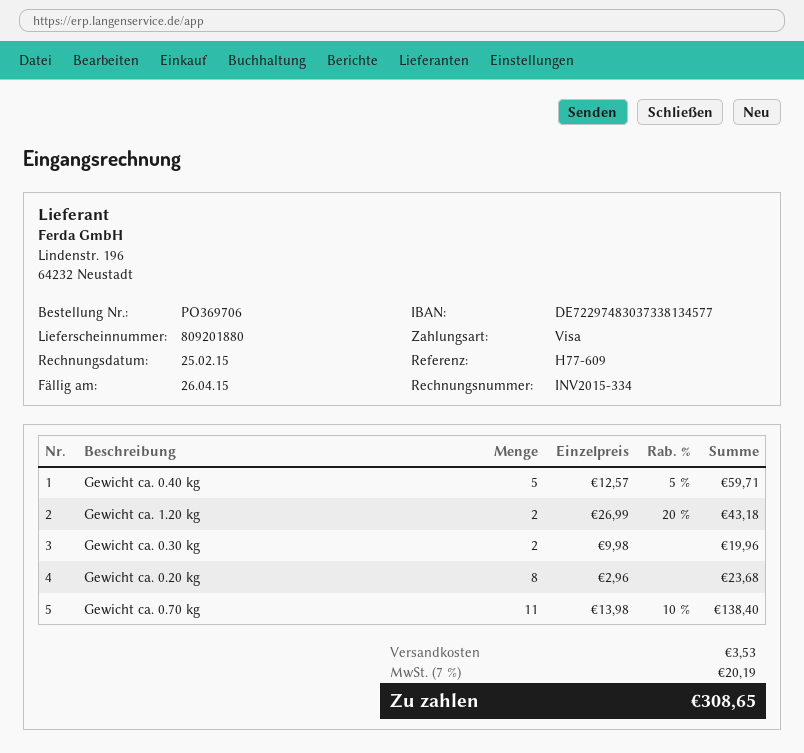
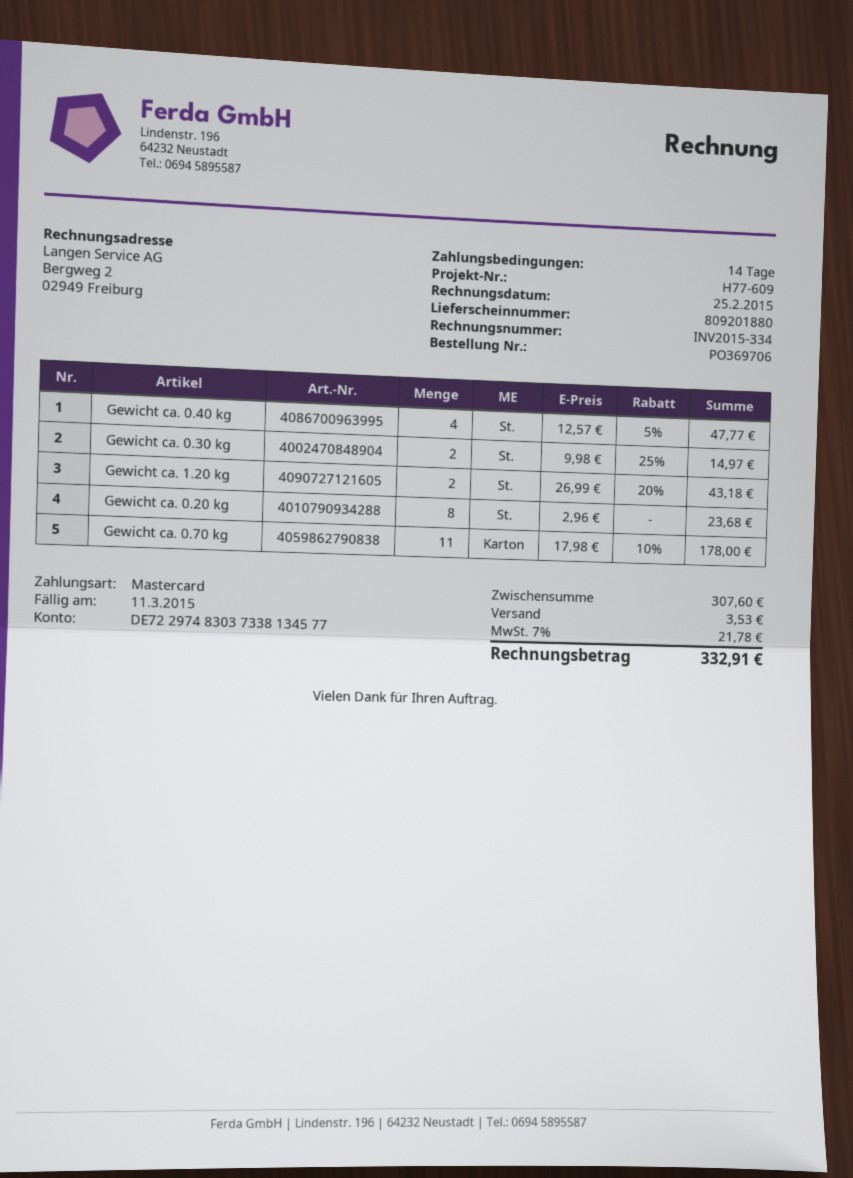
due date: 2015-04-26 -> 2015-03-11
payment method: Visa -> Mastercard
Gewicht ca. 0.40 kg: 5 x 12.57 - 5% = 59.71 -> 4 x 12.57 - 5% = 47.77
Gewicht ca. 0.30 kg: 2 x 9.98 = 19.96 -> 2 x 9.98 - 25% = 14.97
Gewicht ca. 0.70 kg: 11 x 13.98 - 10% = 138.40 -> 11 x 17.98 - 10% = 178.00
tax: 7% = 20.19 -> 7% = 21.78
total: 308.65 -> 332.91

